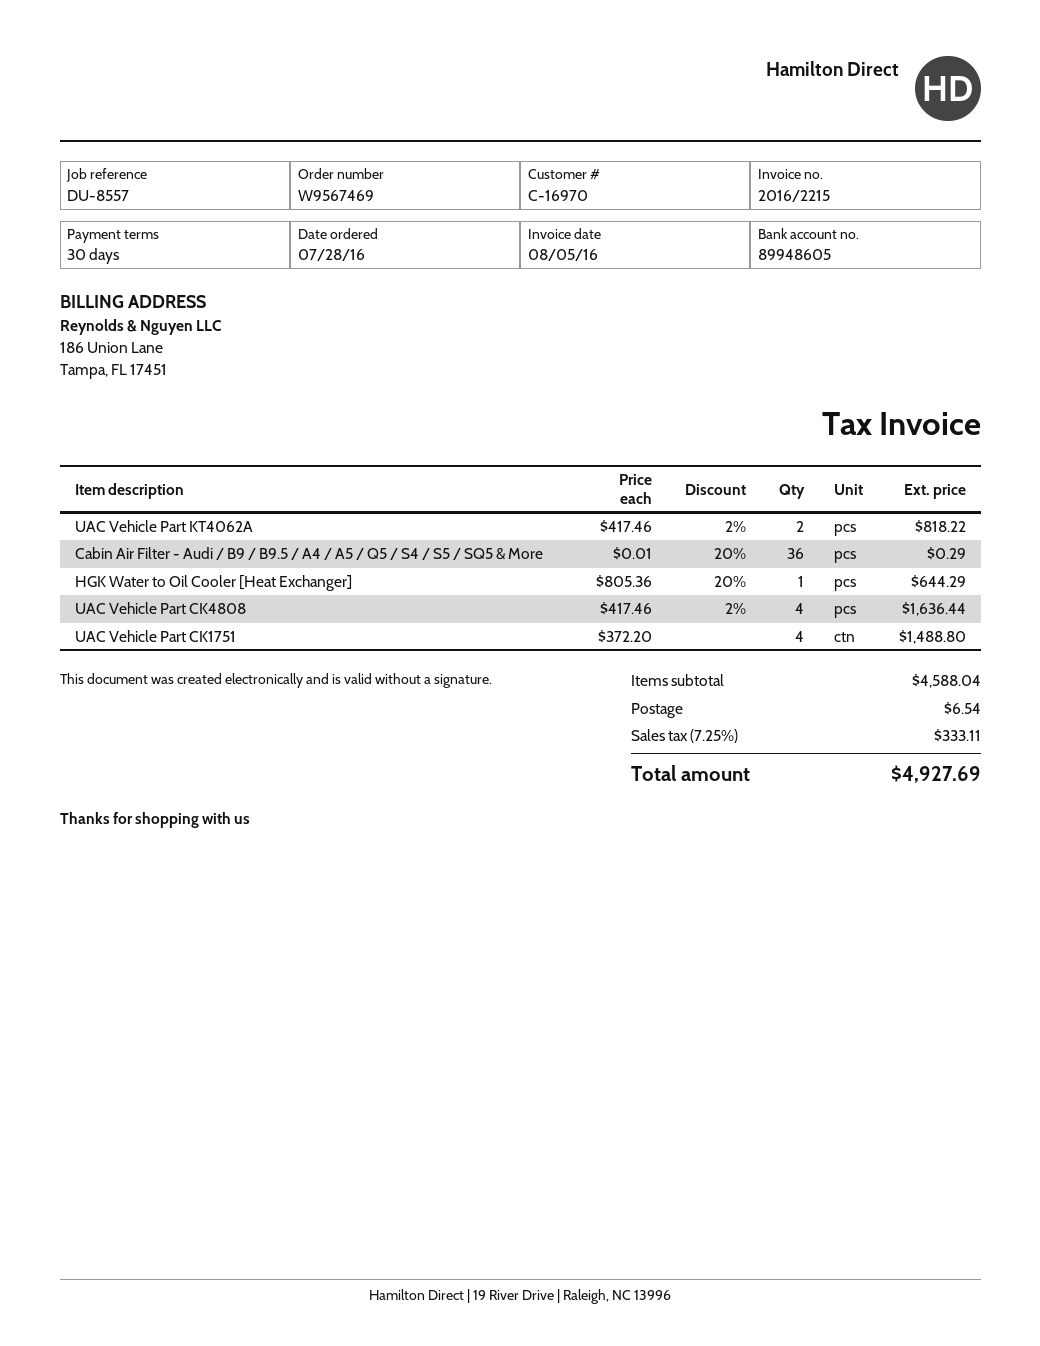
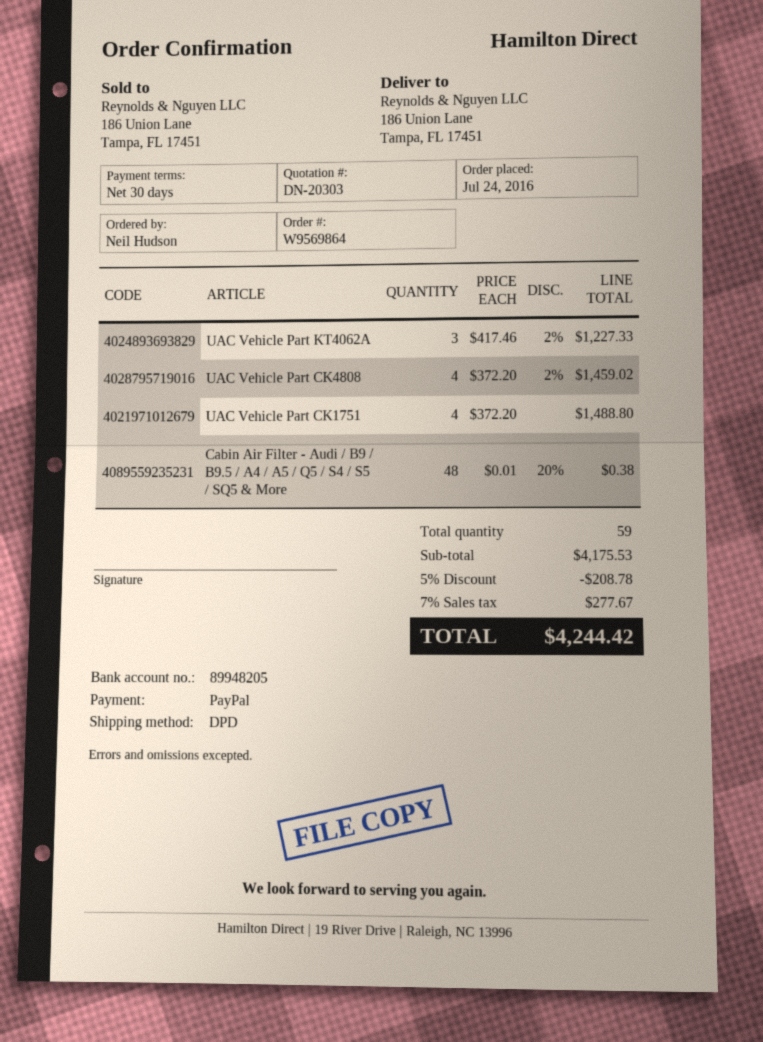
order number: W9567469 -> W9569864
order date: 2016-07-28 -> 2016-07-24
bank account: 89948605 -> 89948205
UAC Vehicle Part KT4062A: 2 x 417.46 - 2% = 818.22 -> 3 x 417.46 - 2% = 1227.33
Cabin Air Filter - Audi / B9 / B9.5 / A4 / A5 / Q5 / S4 / S5 / SQ5 & More: 36 x 0.01 - 20% = 0.29 -> 48 x 0.01 - 20% = 0.38
HGK Water to Oil Cooler [Heat Exchanger]: 1 x 805.36 - 20% = 644.29 -> none
UAC Vehicle Part CK4808: 4 x 417.46 - 2% = 1636.44 -> 4 x 372.20 - 2% = 1459.02
subtotal: 4588.04 -> 4175.53
discount: none -> 5% = 208.78
shipping: 6.54 -> none
tax: 7.25% = 333.11 -> 7% = 277.67
total: 4927.69 -> 4244.42

